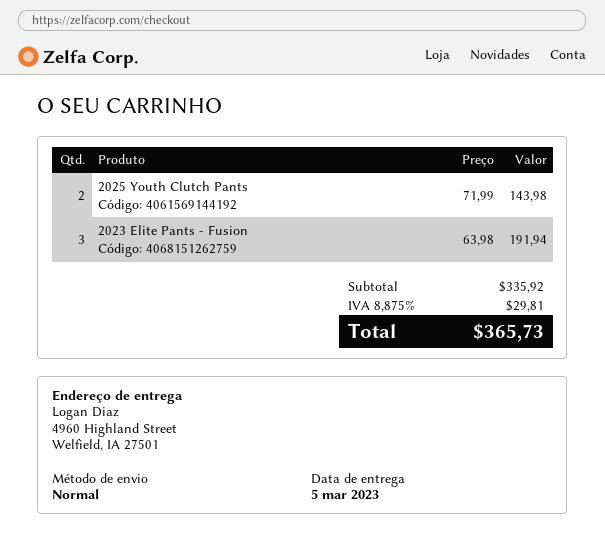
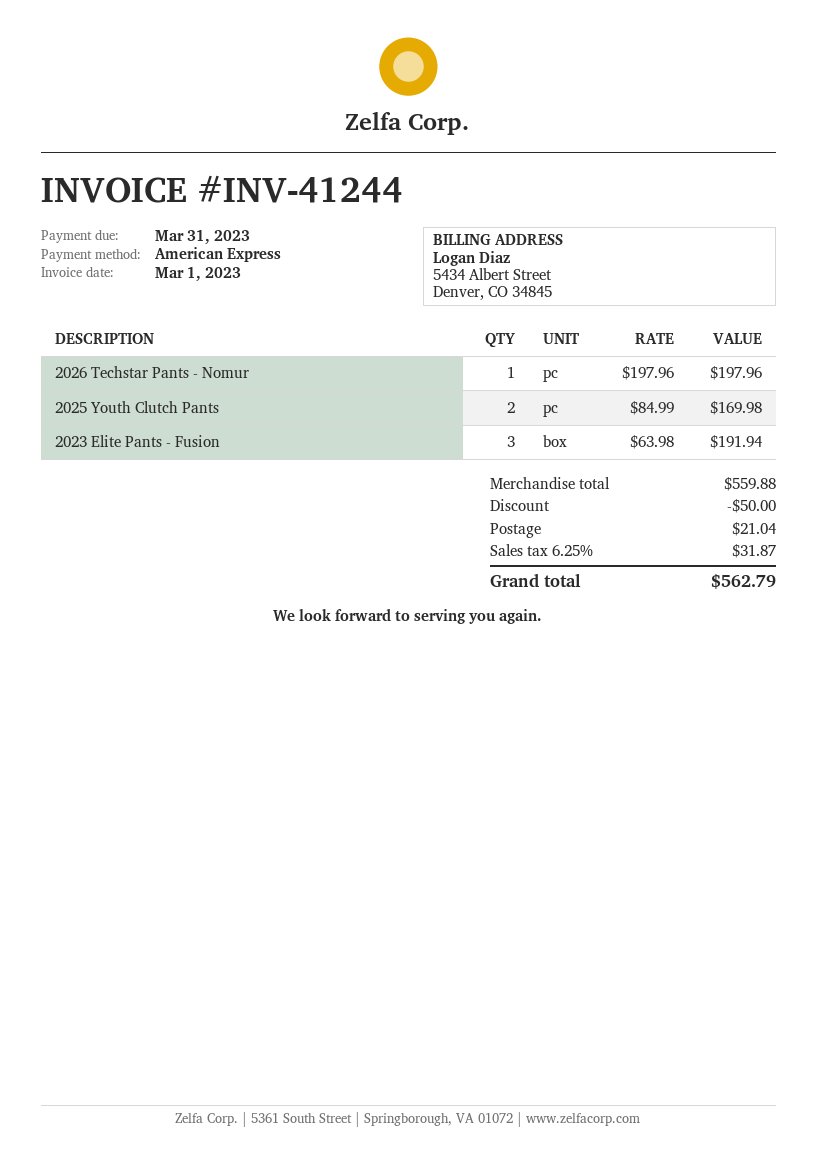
2025 Youth Clutch Pants: 2 x 71.99 = 143.98 -> 2 x 84.99 = 169.98
2026 Techstar Pants - Nomur: none -> 1 x 197.96 = 197.96
subtotal: 335.92 -> 559.88
discount: none -> 50.00
shipping: none -> 21.04
tax: 8.875% = 29.81 -> 6.25% = 31.87
total: 365.73 -> 562.79

